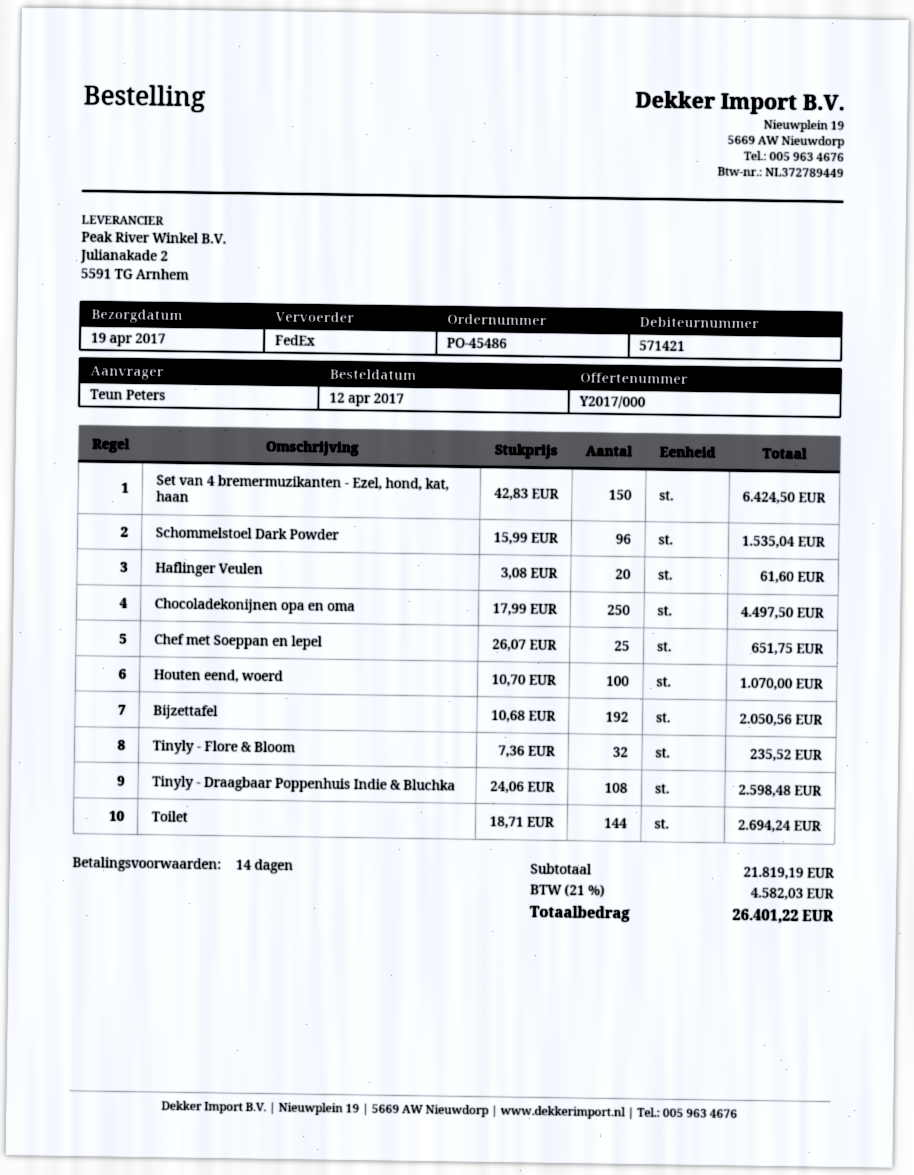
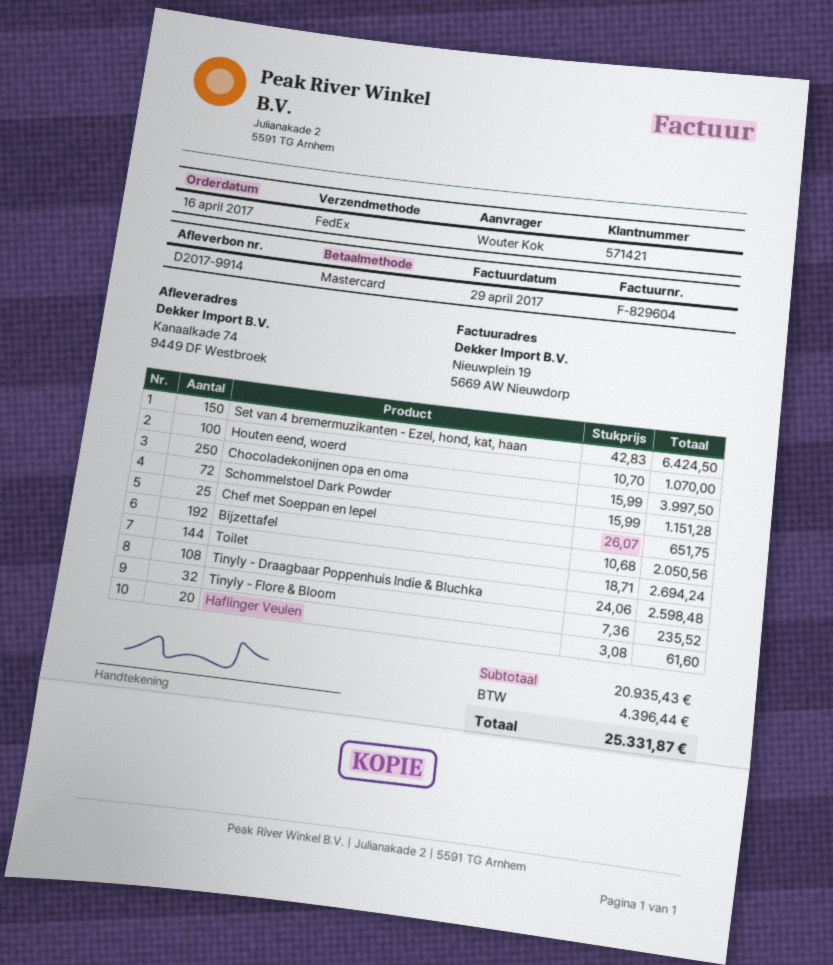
order date: 2017-04-12 -> 2017-04-16
ordered by: Teun Peters -> Wouter Kok
Schommelstoel Dark Powder: 96 x 15.99 = 1535.04 -> 72 x 15.99 = 1151.28
Chocoladekonijnen opa en oma: 250 x 17.99 = 4497.50 -> 250 x 15.99 = 3997.50
subtotal: 21819.19 -> 20935.43
tax: 4582.03 -> 4396.44
total: 26401.22 -> 25331.87

